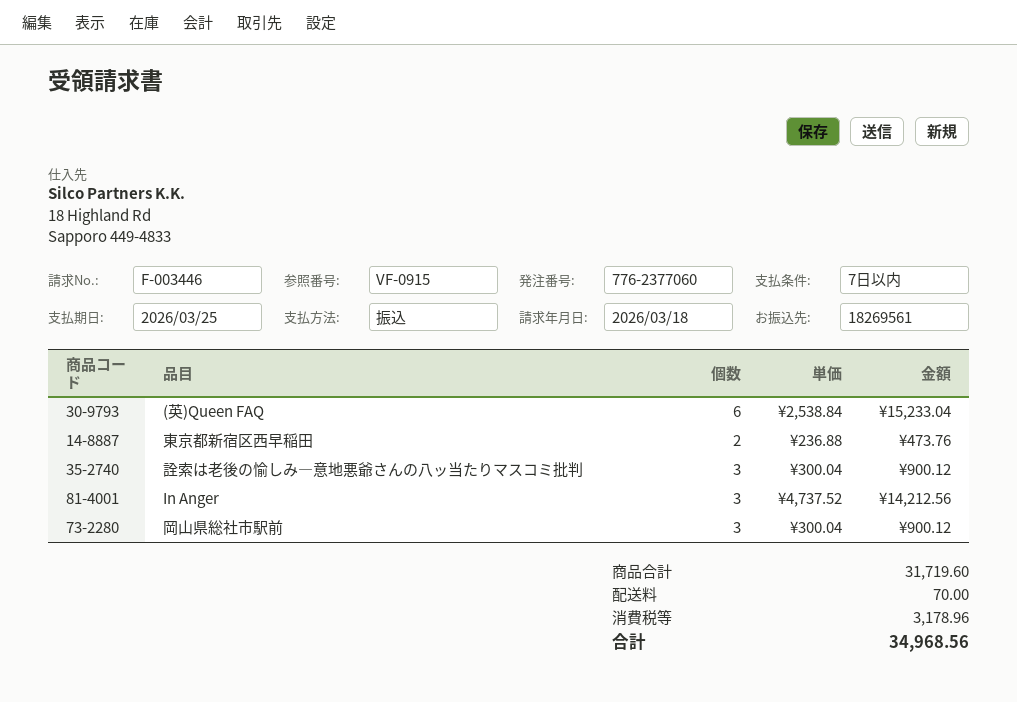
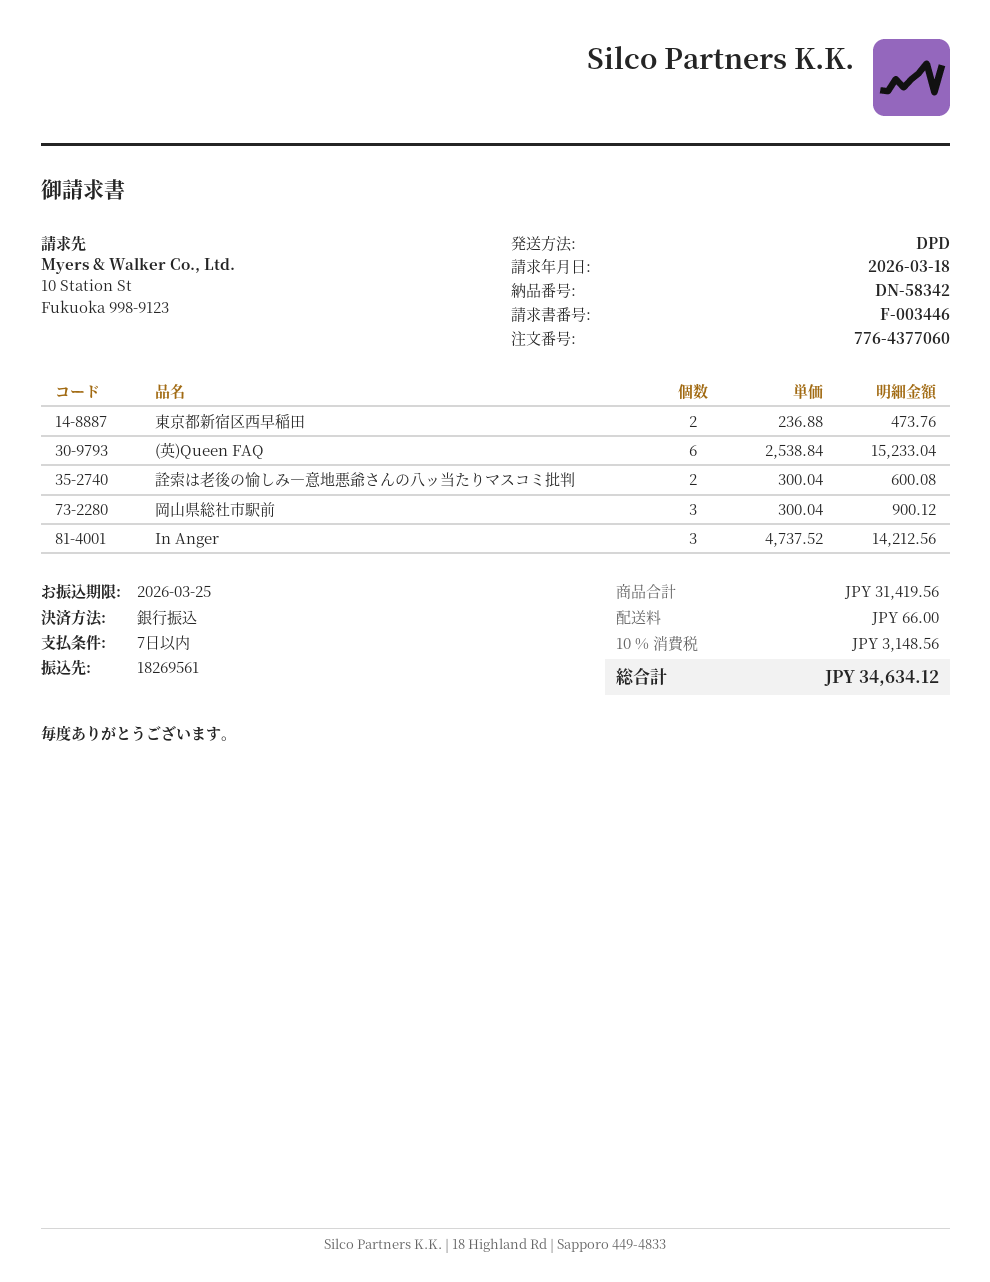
order number: 776-2377060 -> 776-4377060
詮索は老後の愉しみ―意地悪爺さんの八ッ当たりマスコミ批判: 3 x 300.04 = 900.12 -> 2 x 300.04 = 600.08
subtotal: 31719.60 -> 31419.56
shipping: 70.00 -> 66.00
tax: 3178.96 -> 3148.56
total: 34968.56 -> 34634.12

